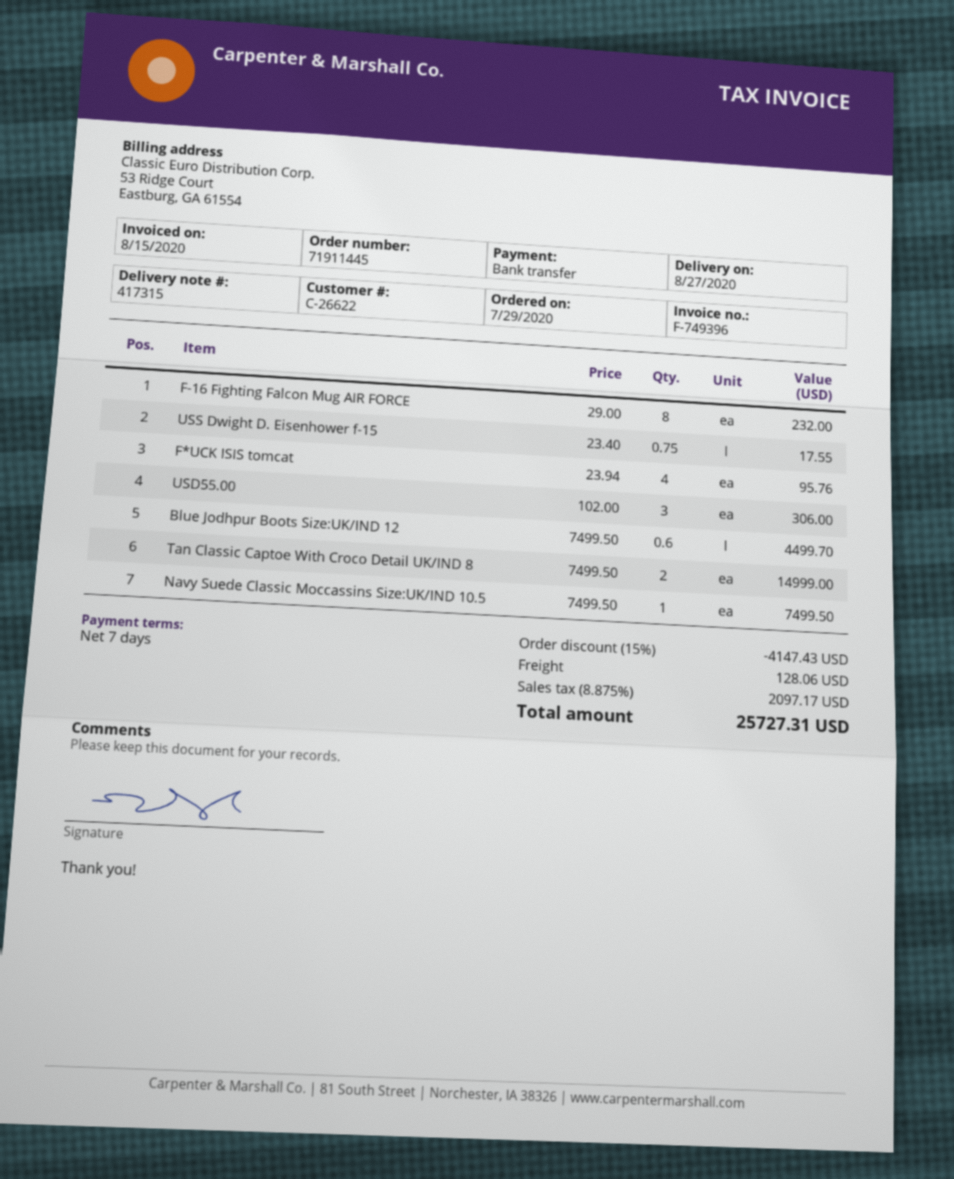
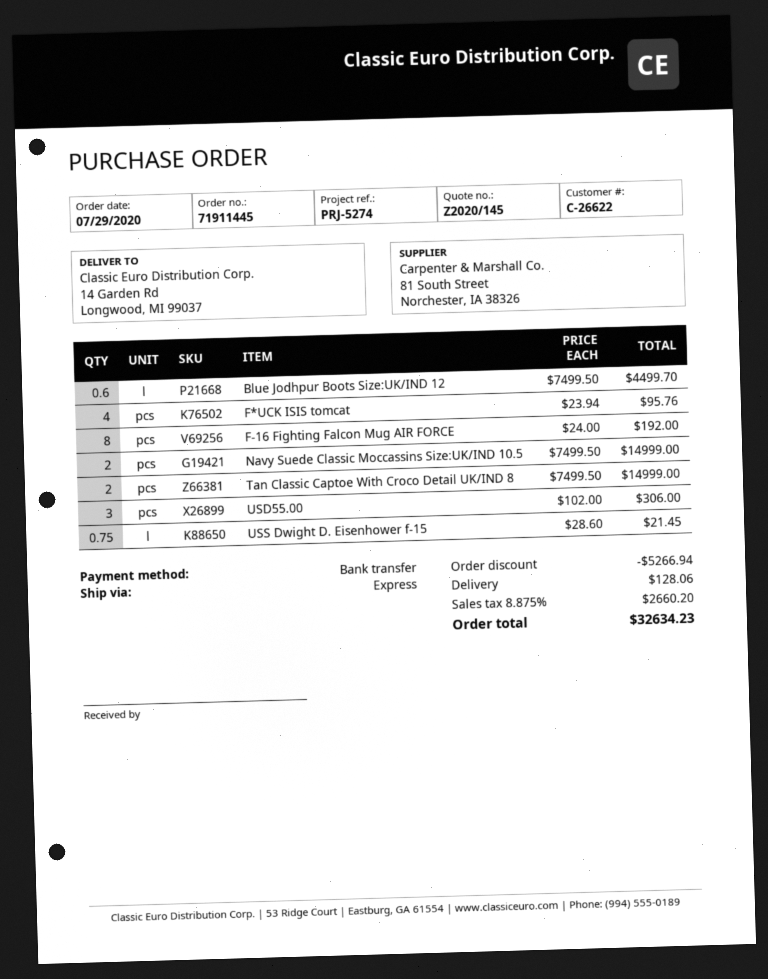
F-16 Fighting Falcon Mug AIR FORCE: 8 x 29.00 = 232.00 -> 8 x 24.00 = 192.00
USS Dwight D. Eisenhower f-15: 0.75 x 23.40 = 17.55 -> 0.75 x 28.60 = 21.45
Navy Suede Classic Moccassins Size:UK/IND 10.5: 1 x 7499.50 = 7499.50 -> 2 x 7499.50 = 14999.00
discount: 4147.43 -> 5266.94
tax: 8.875% = 2097.17 -> 8.875% = 2660.20
total: 25727.31 -> 32634.23

